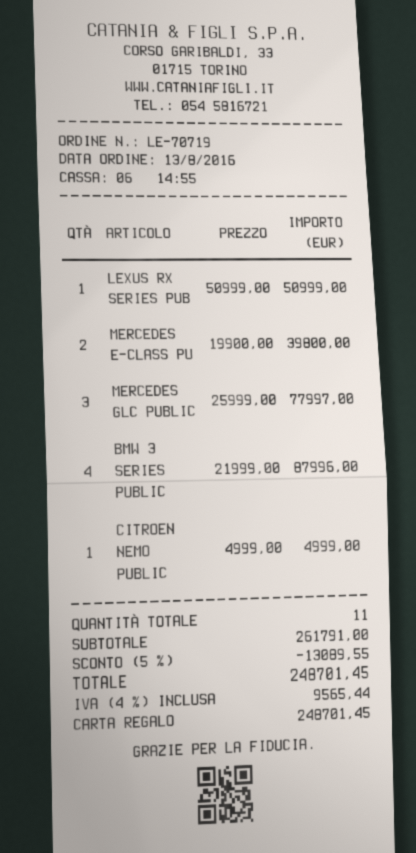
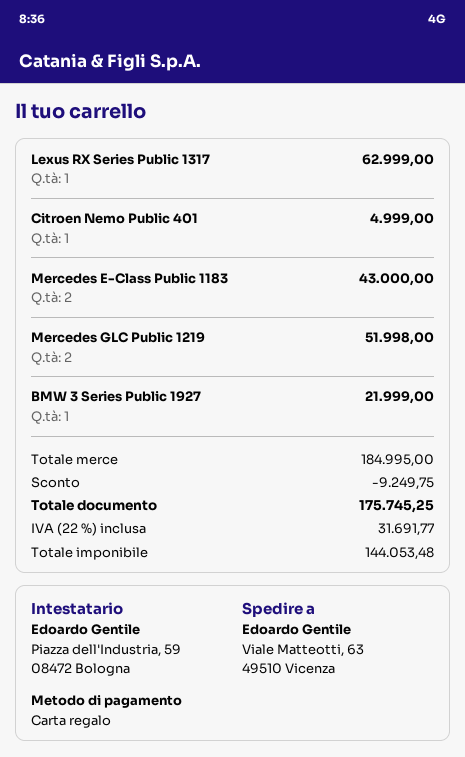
LEXUS RX SERIES PUB: 1 for 50999.00 -> 1 for 62999.00
MERCEDES E-CLASS PU: 2 for 39800.00 -> 2 for 43000.00
MERCEDES GLC PUBLIC: 3 for 77997.00 -> 2 for 51998.00
BMW 3 SERIES PUBLIC: 4 for 87996.00 -> 1 for 21999.00
subtotal: 261791.00 -> 184995.00
discount: 13089.55 -> 9249.75
tax: 4% = 9565.44 -> 22% = 31691.77
total: 248701.45 -> 175745.25

